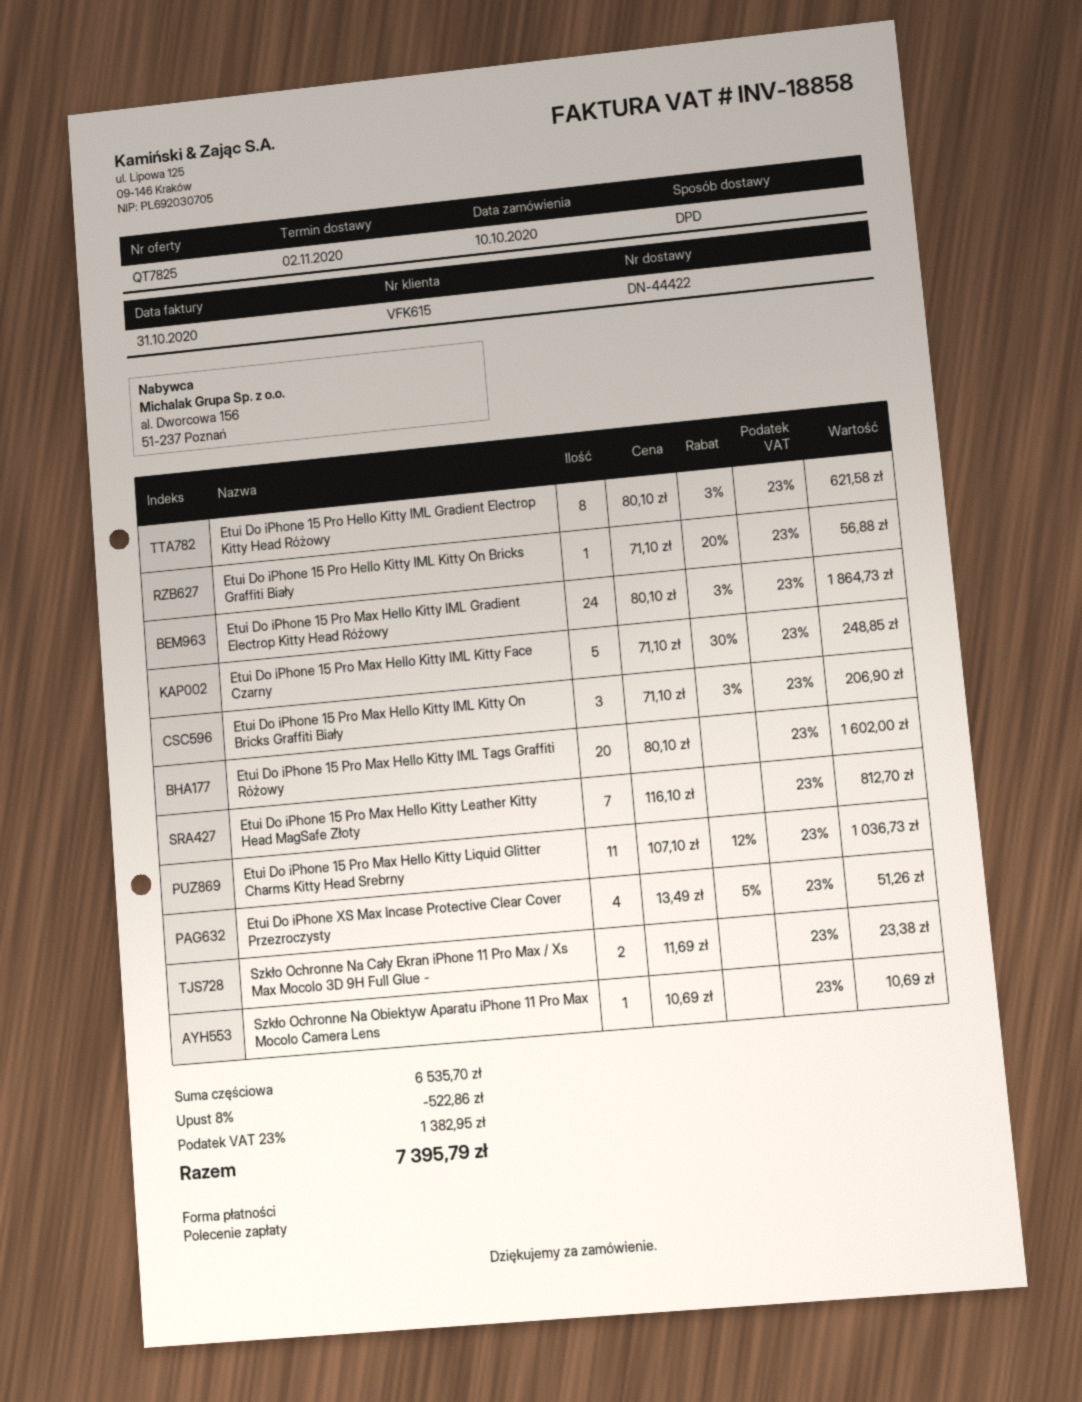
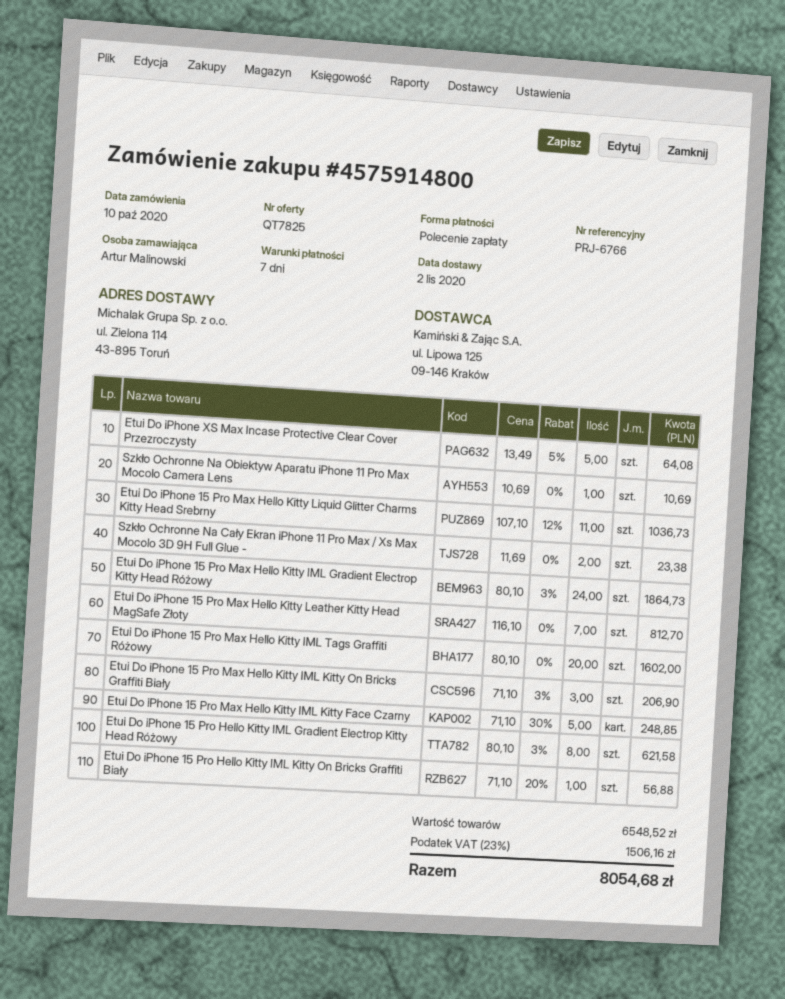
Etui Do iPhone XS Max Incase Protective Clear Cover Przezroczysty: 4 x 13.49 - 5% = 51.26 -> 5 x 13.49 - 5% = 64.08
subtotal: 6535.70 -> 6548.52
discount: 8% = 522.86 -> none
tax: 23% = 1382.95 -> 23% = 1506.16
total: 7395.79 -> 8054.68

